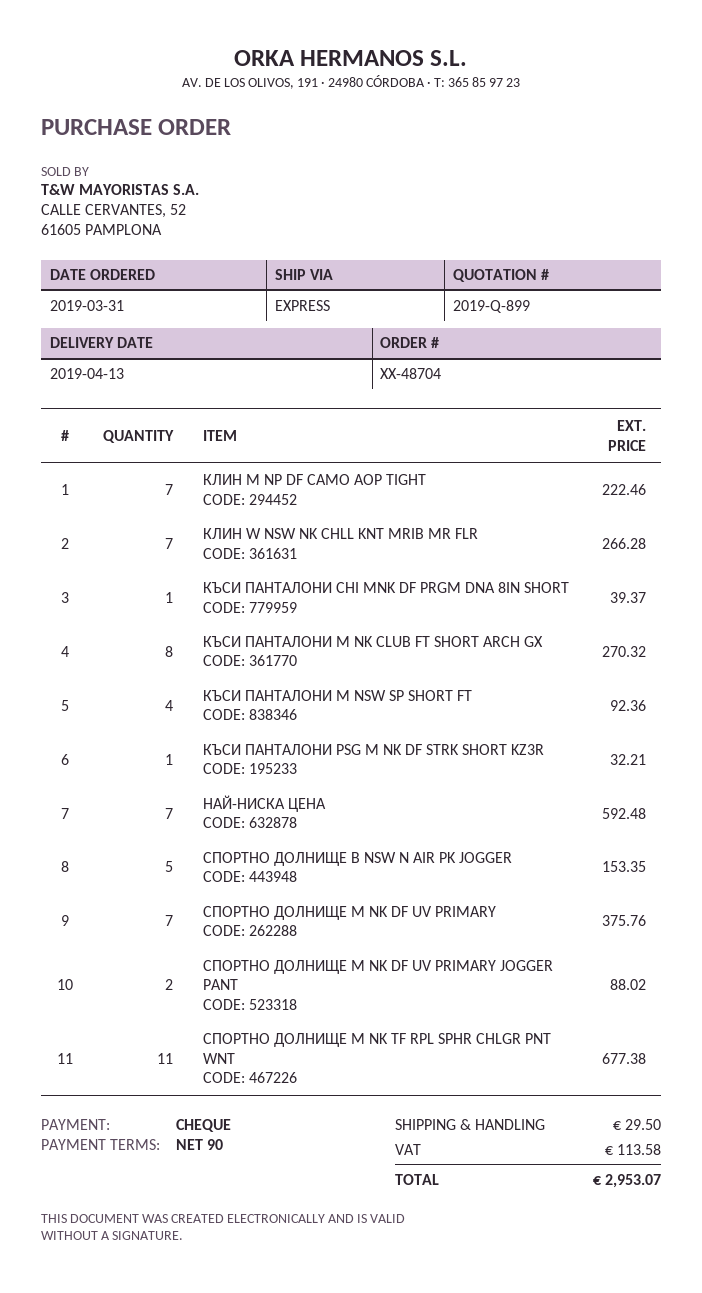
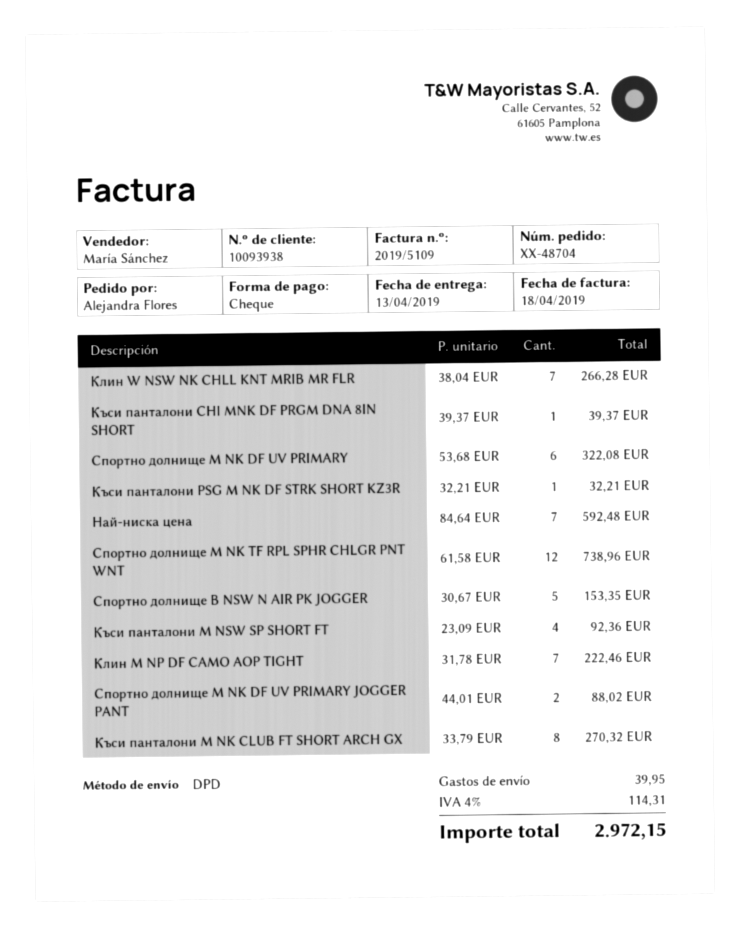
shipping method: express -> DPD
СПОРТНО ДОЛНИЩЕ M NK DF UV PRIMARY: 7 for 375.76 -> 6 for 322.08
СПОРТНО ДОЛНИЩЕ M NK TF RPL SPHR CHLGR PNT WNT: 11 for 677.38 -> 12 for 738.96
shipping: 29.50 -> 39.95
tax: 113.58 -> 114.31
total: 2953.07 -> 2972.15

